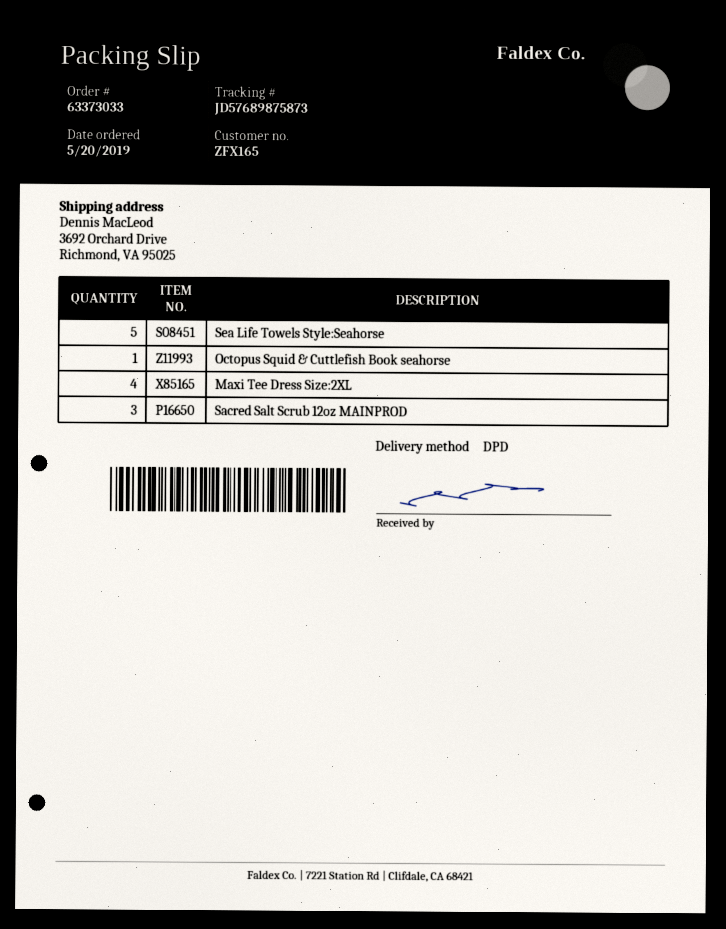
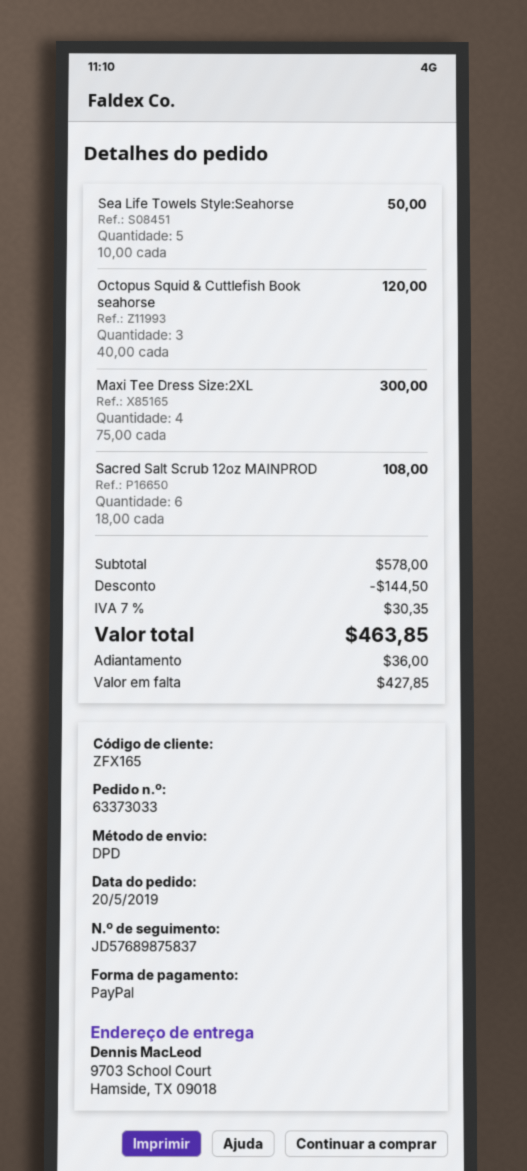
tracking number: JD57689875873 -> JD57689875837
ship to: 3692 Orchard Drive, Richmond, VA 95025 -> 9703 School Court, Hamside, TX 09018
Octopus Squid & Cuttlefish Book seahorse: 1 -> 3
Sacred Salt Scrub 12oz MAINPROD: 3 -> 6

